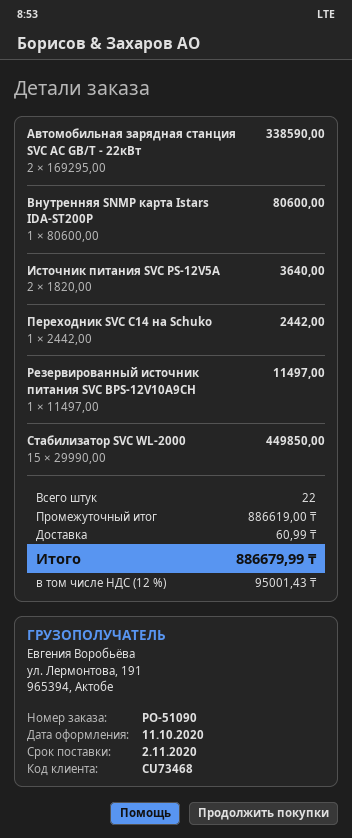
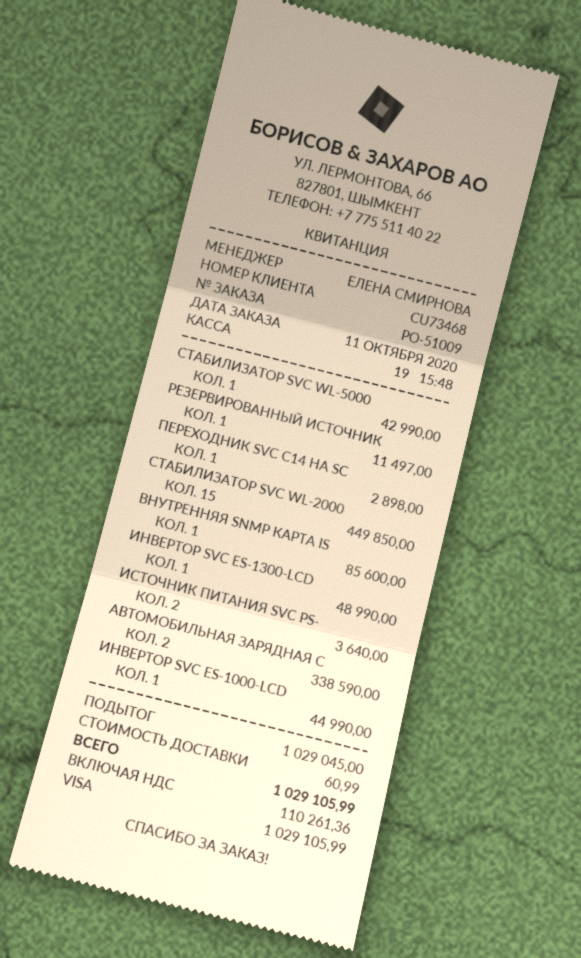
order number: PO-51090 -> PO-51009
Внутренняя SNMP карта Istars IDA-ST200P: 1 for 80600.00 -> 1 for 85600.00
Переходник SVC C14 на Schuko: 1 for 2442.00 -> 1 for 2898.00
СТАБИЛИЗАТОР SVC WL-5000: none -> 1 for 42990.00
ИНВЕРТОР SVC ES-1300-LCD: none -> 1 for 48990.00
ИНВЕРТОР SVC ES-1000-LCD: none -> 1 for 44990.00
subtotal: 886619.00 -> 1029045.00
tax: 95001.43 -> 110261.36
total: 886679.99 -> 1029105.99

